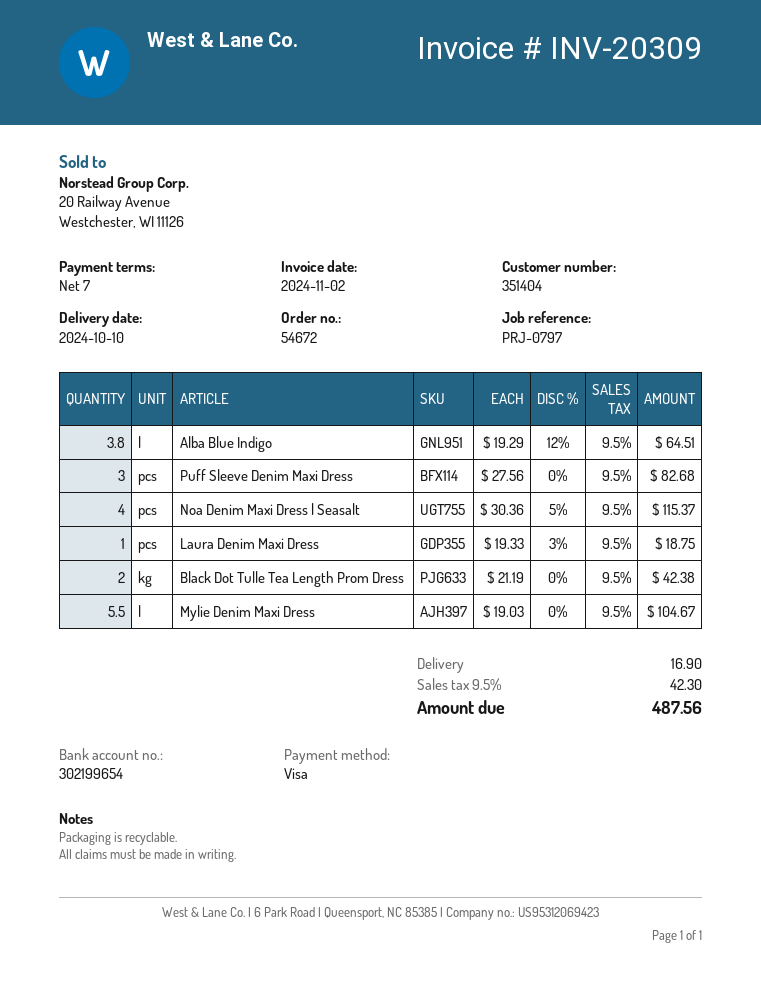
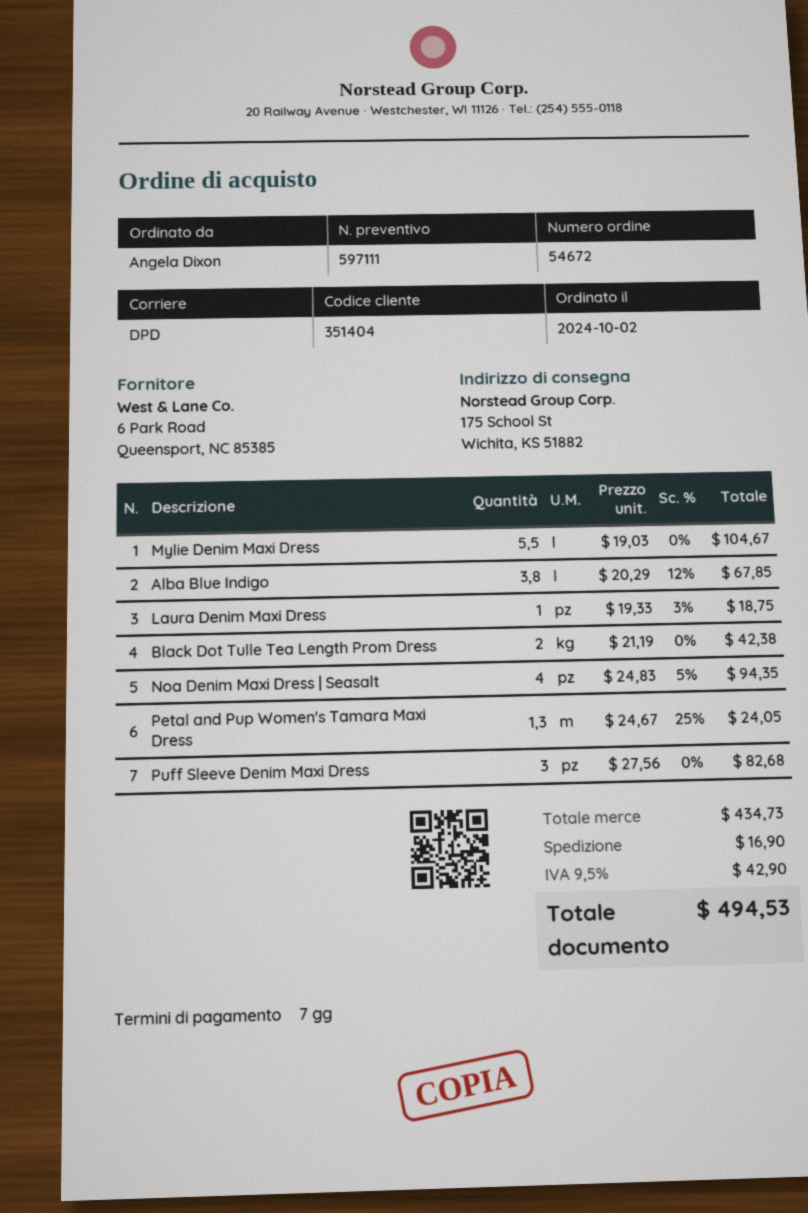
Alba Blue Indigo: 3.8 x 19.29 - 12% = 64.51 -> 3.8 x 20.29 - 12% = 67.85
Noa Denim Maxi Dress | Seasalt: 4 x 30.36 - 5% = 115.37 -> 4 x 24.83 - 5% = 94.35
Petal and Pup Women's Tamara Maxi Dress: none -> 1.3 x 24.67 - 25% = 24.05
tax: 9.5% = 42.30 -> 9.5% = 42.90
total: 487.56 -> 494.53

